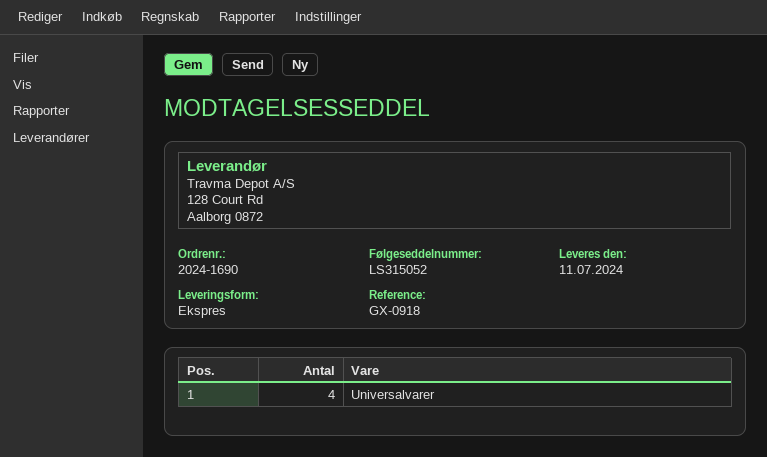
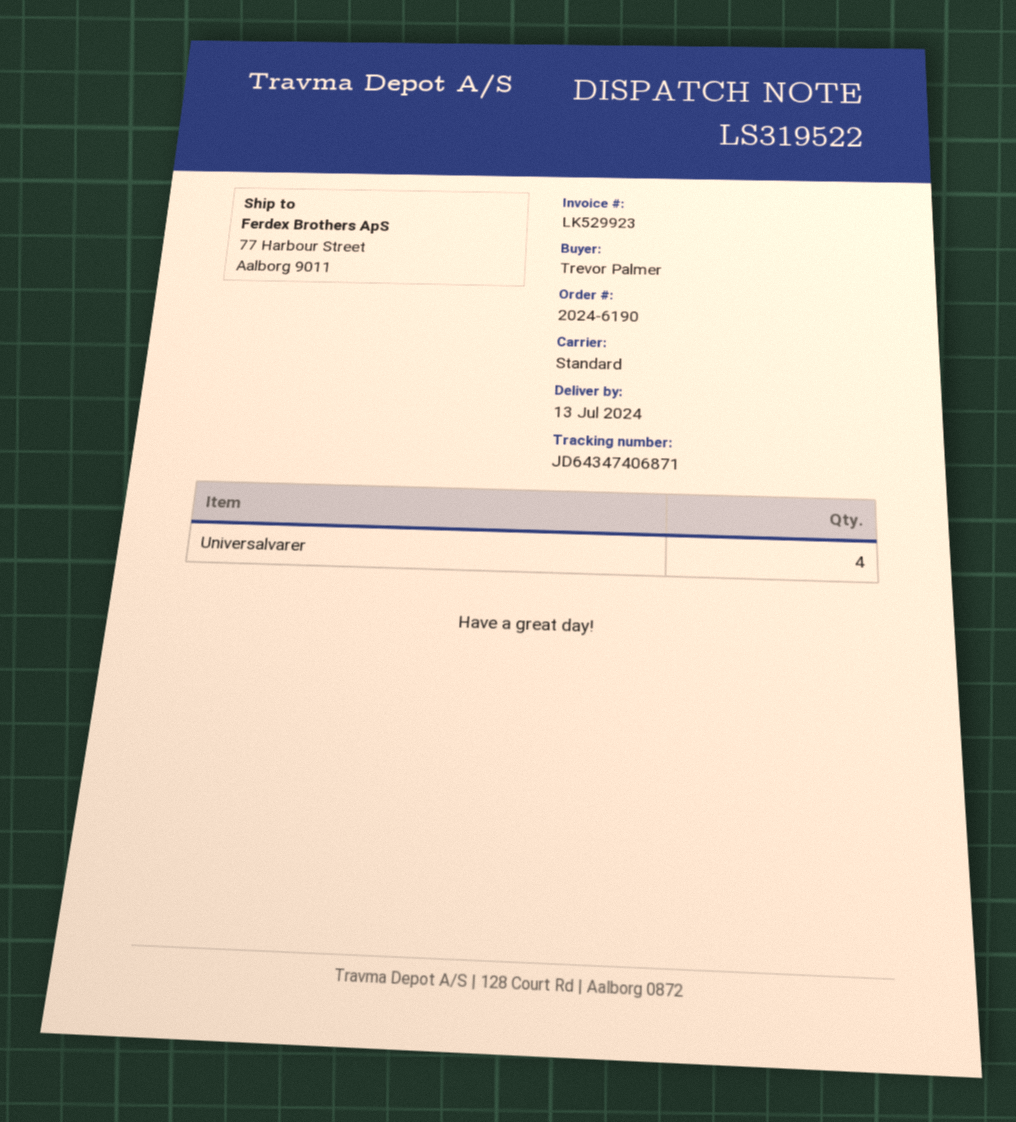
order number: 2024-1690 -> 2024-6190
delivery note number: LS315052 -> LS319522
delivery date: 2024-07-11 -> 2024-07-13
shipping method: express -> standard

